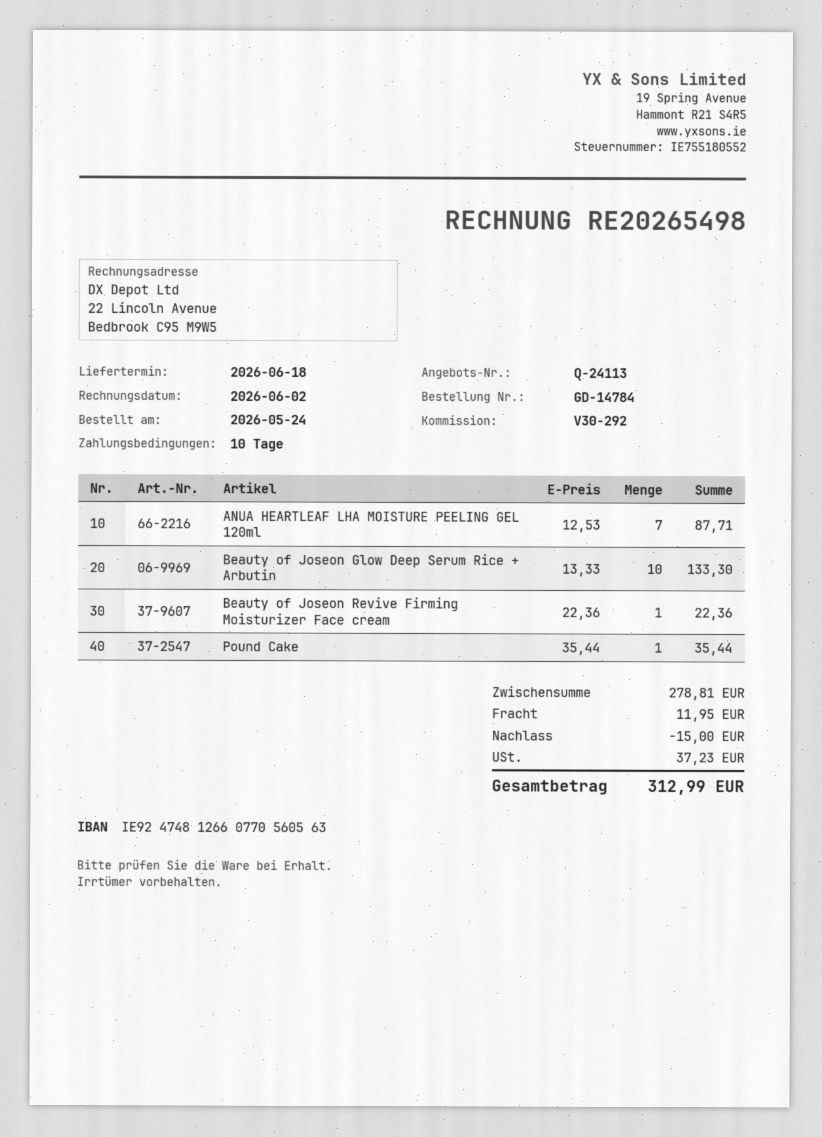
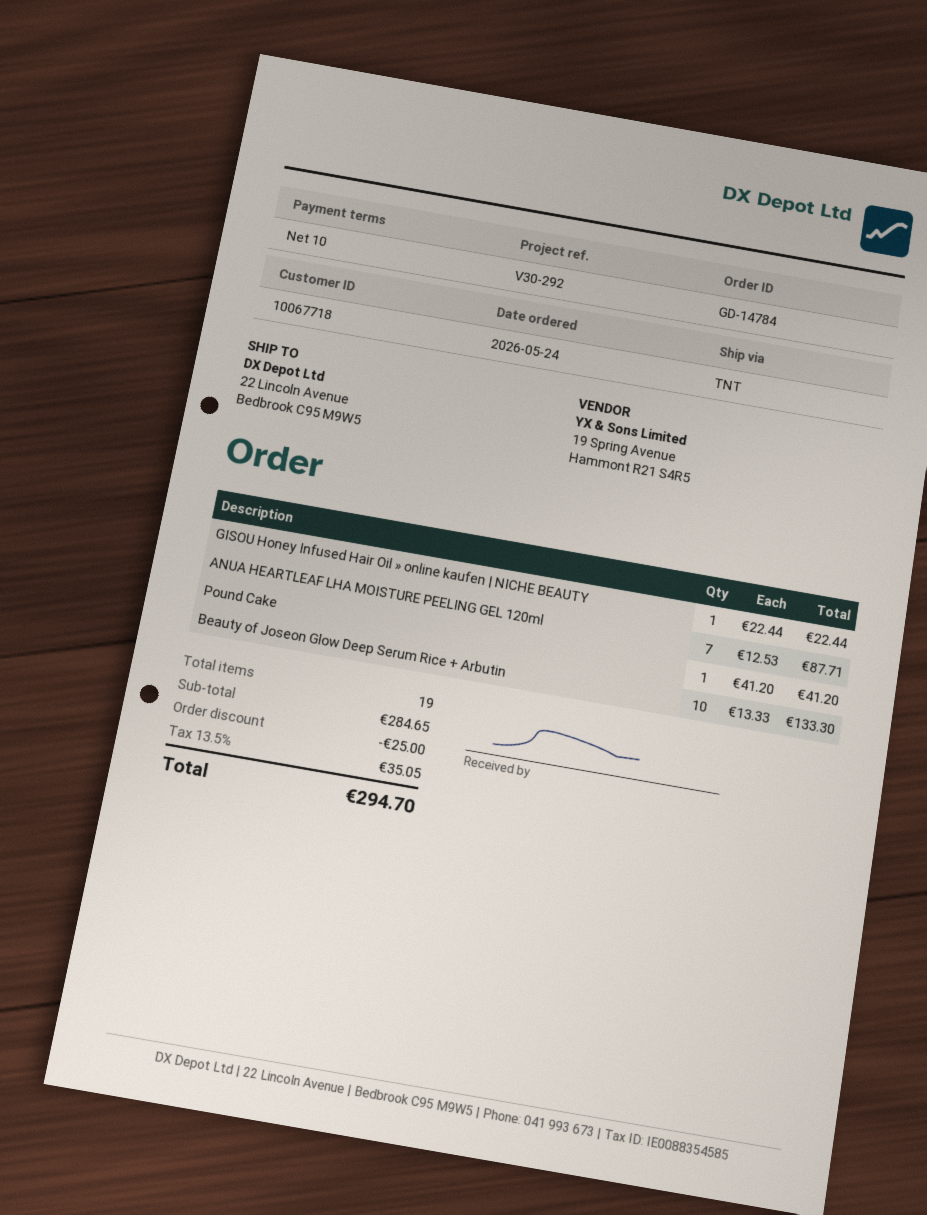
Beauty of Joseon Revive Firming Moisturizer Face cream: 1 x 22.36 = 22.36 -> none
Pound Cake: 1 x 35.44 = 35.44 -> 1 x 41.20 = 41.20
GISOU Honey Infused Hair Oil » online kaufen | NICHE BEAUTY: none -> 1 x 22.44 = 22.44
subtotal: 278.81 -> 284.65
discount: 15.00 -> 25.00
shipping: 11.95 -> none
tax: 37.23 -> 35.05
total: 312.99 -> 294.70

